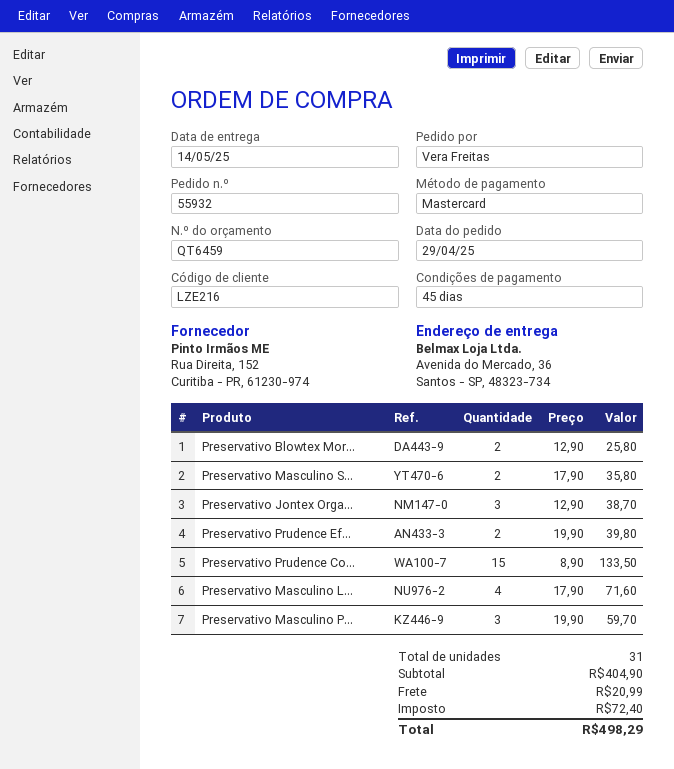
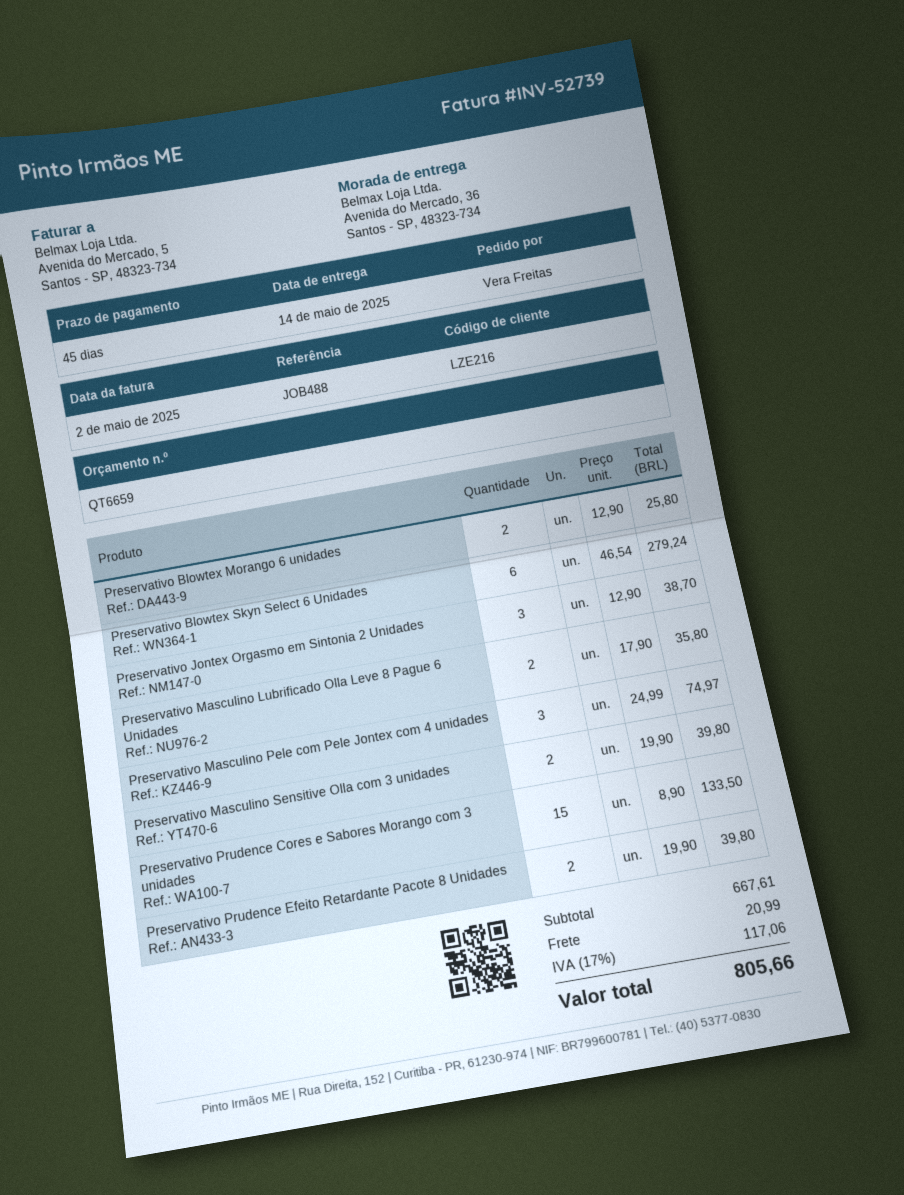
quote number: QT6459 -> QT6659
Preservativo Masculino S...: 2 x 17.90 = 35.80 -> 2 x 19.90 = 39.80
Preservativo Masculino L...: 4 x 17.90 = 71.60 -> 2 x 17.90 = 35.80
Preservativo Masculino P...: 3 x 19.90 = 59.70 -> 3 x 24.99 = 74.97
Preservativo Blowtex Skyn Select 6 Unidades: none -> 6 x 46.54 = 279.24
subtotal: 404.90 -> 667.61
tax: 72.40 -> 117.06
total: 498.29 -> 805.66

